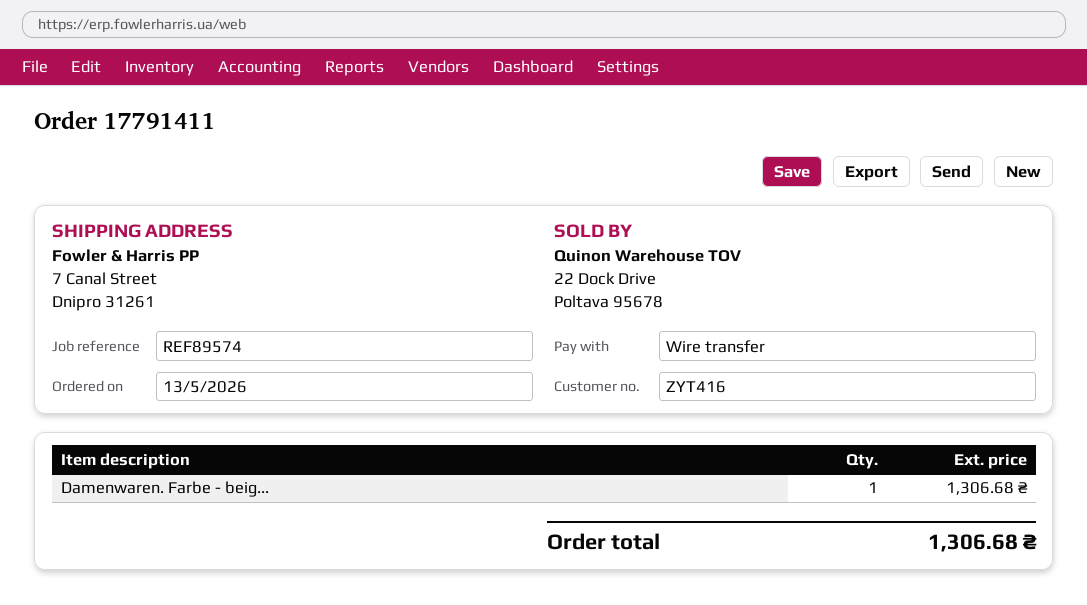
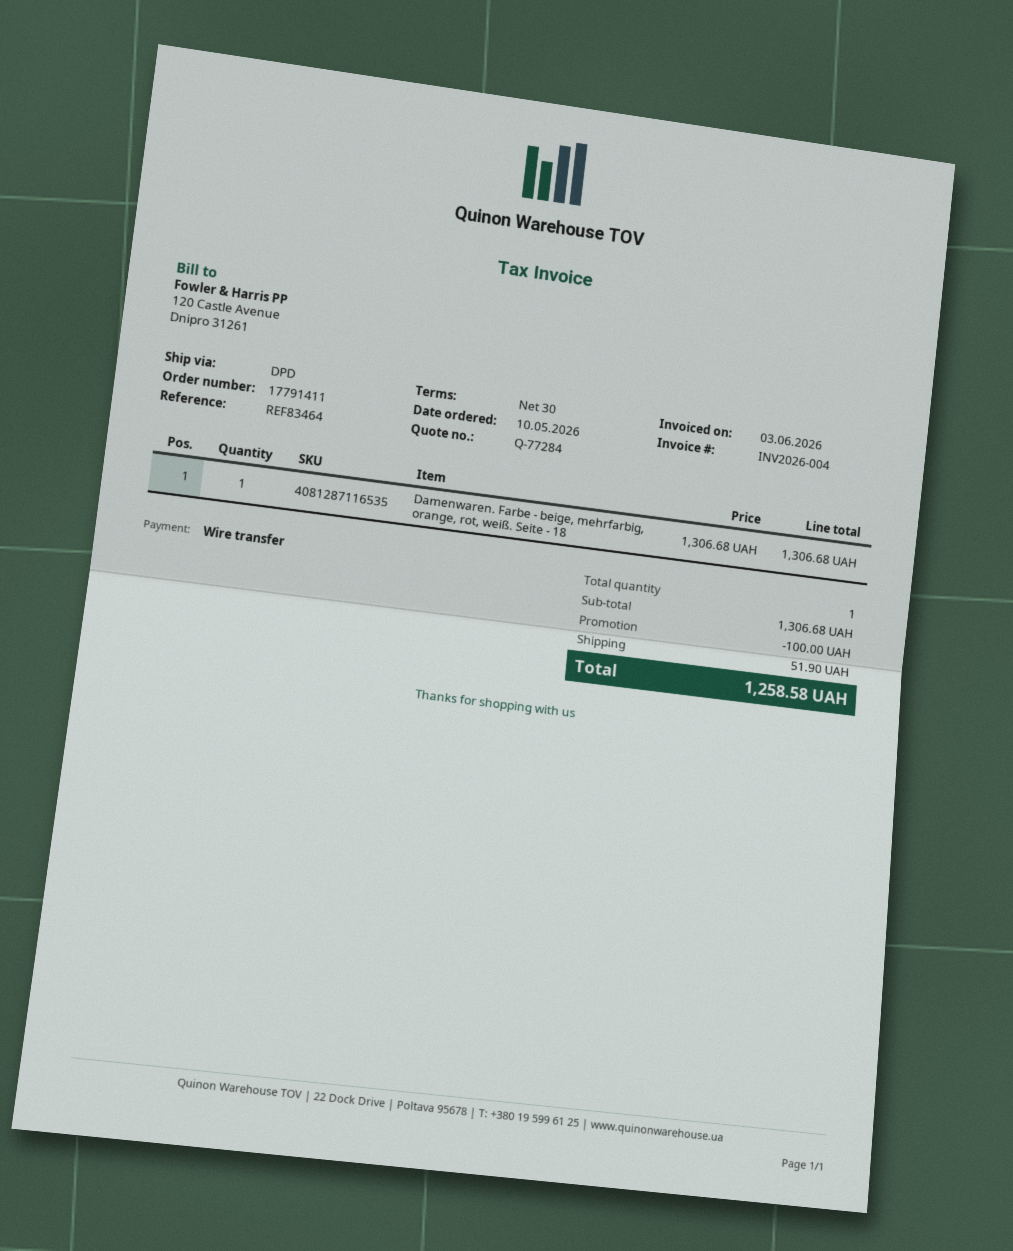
order date: 2026-05-13 -> 2026-05-10
reference: REF89574 -> REF83464
discount: none -> 100.00
shipping: none -> 51.90
total: 1306.68 -> 1258.58

